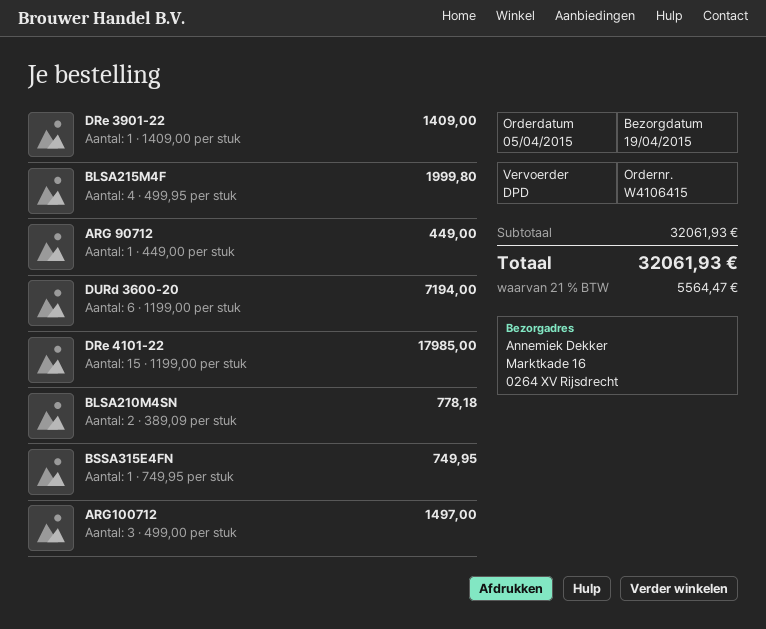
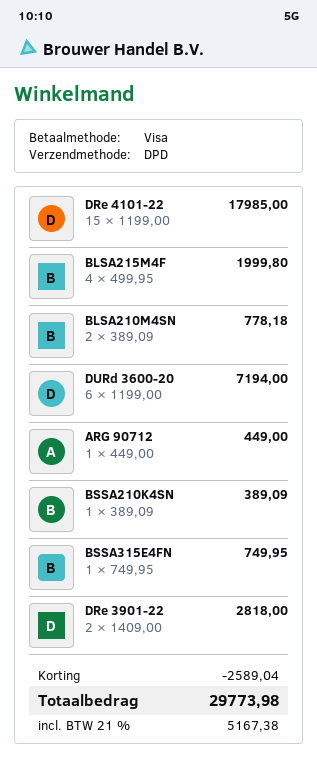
DRe 3901-22: 1 x 1409.00 = 1409.00 -> 2 x 1409.00 = 2818.00
ARG100712: 3 x 499.00 = 1497.00 -> none
BSSA210K4SN: none -> 1 x 389.09 = 389.09
discount: none -> 2589.04
tax: 21% = 5564.47 -> 21% = 5167.38
total: 32061.93 -> 29773.98

